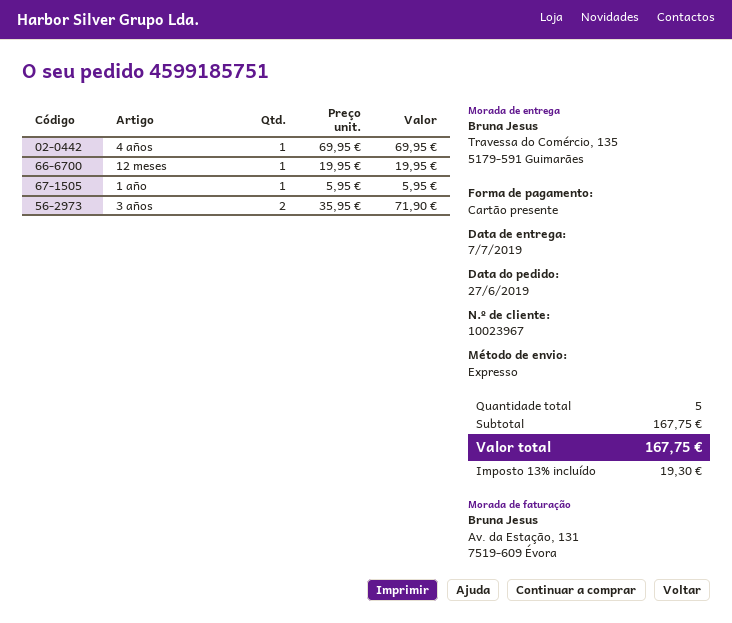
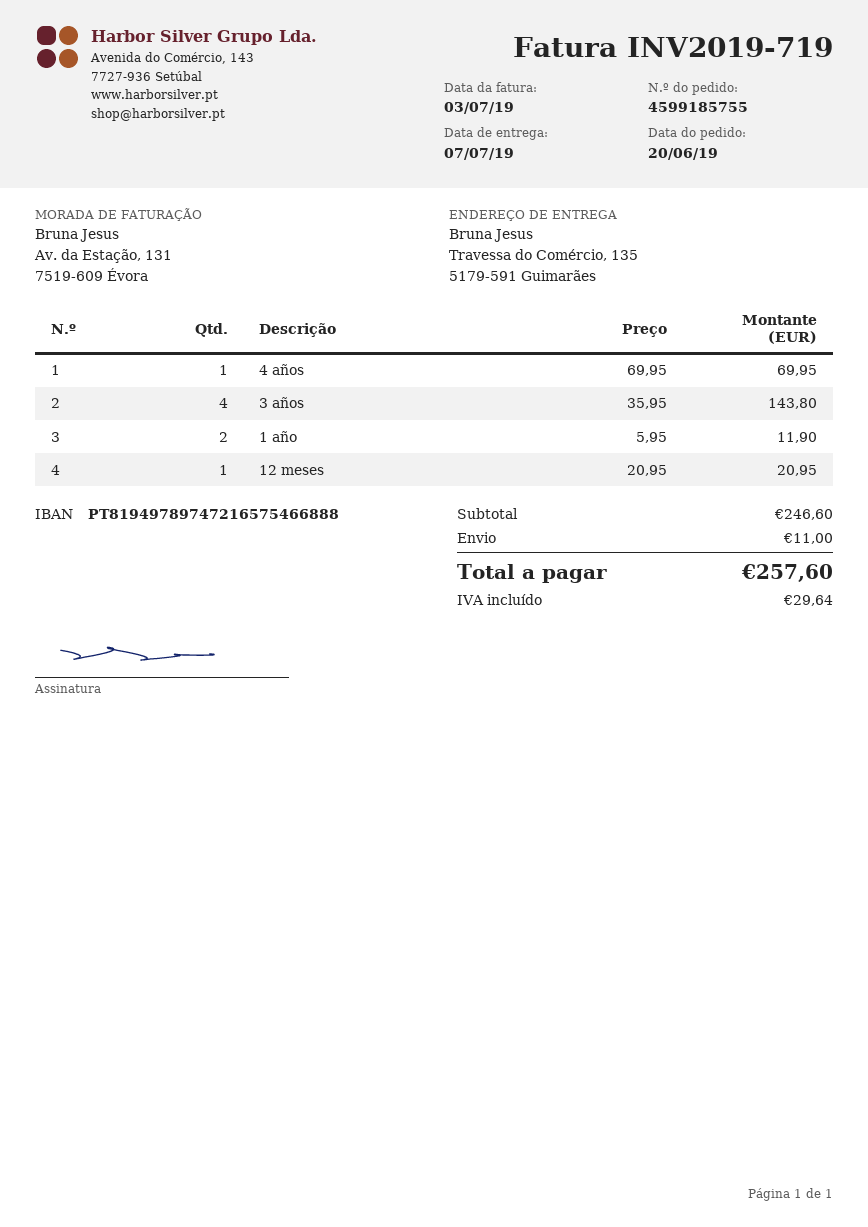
order number: 4599185751 -> 4599185755
order date: 2019-06-27 -> 2019-06-20
12 meses: 1 x 19.95 = 19.95 -> 1 x 20.95 = 20.95
1 año: 1 x 5.95 = 5.95 -> 2 x 5.95 = 11.90
3 años: 2 x 35.95 = 71.90 -> 4 x 35.95 = 143.80
subtotal: 167.75 -> 246.60
shipping: none -> 11.00
tax: 19.30 -> 29.64
total: 167.75 -> 257.60

